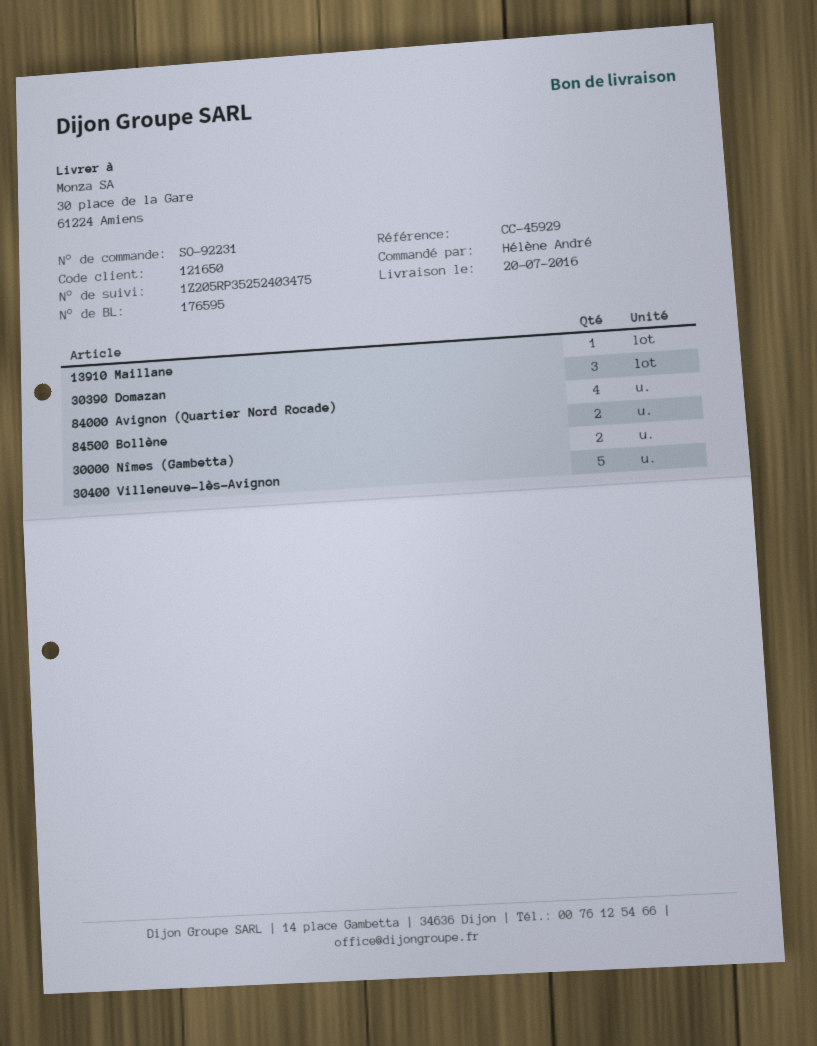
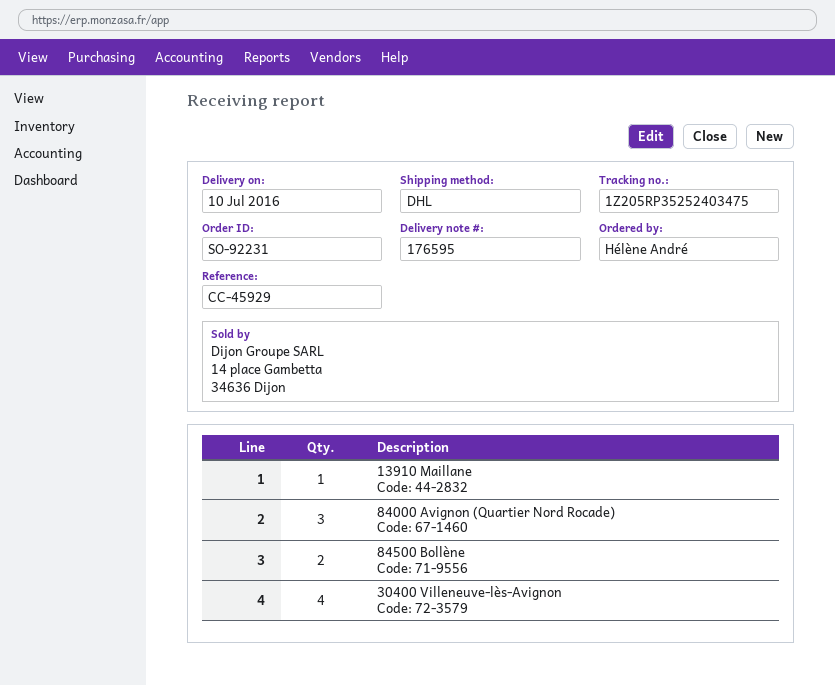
delivery date: 2016-07-20 -> 2016-07-10
30390 Domazan: 3 -> none
84000 Avignon (Quartier Nord Rocade): 4 -> 3
30000 Nîmes (Gambetta): 2 -> none
30400 Villeneuve-lès-Avignon: 5 -> 4

